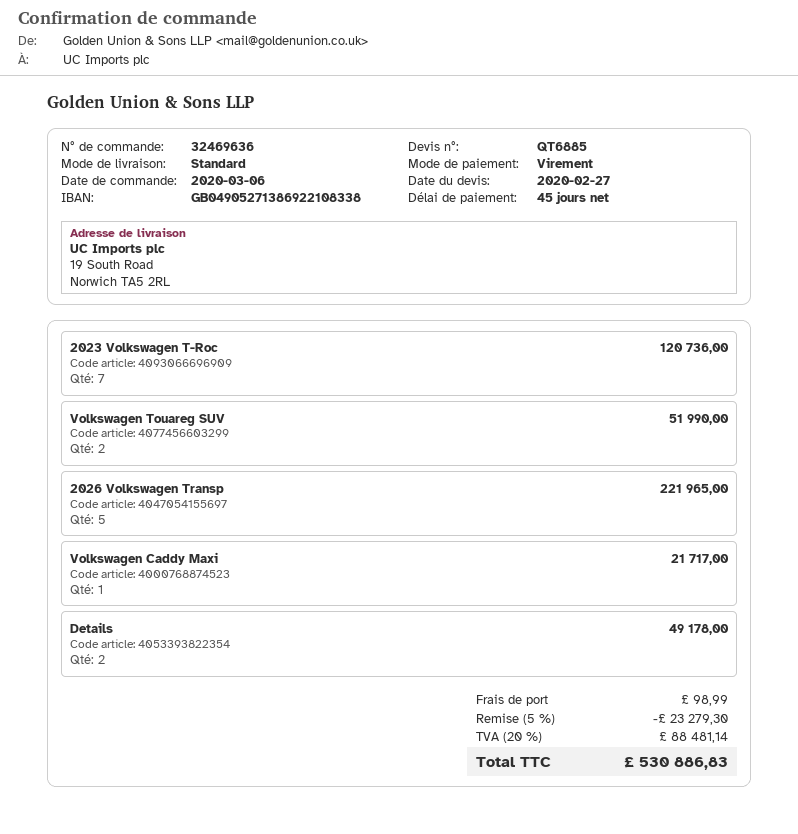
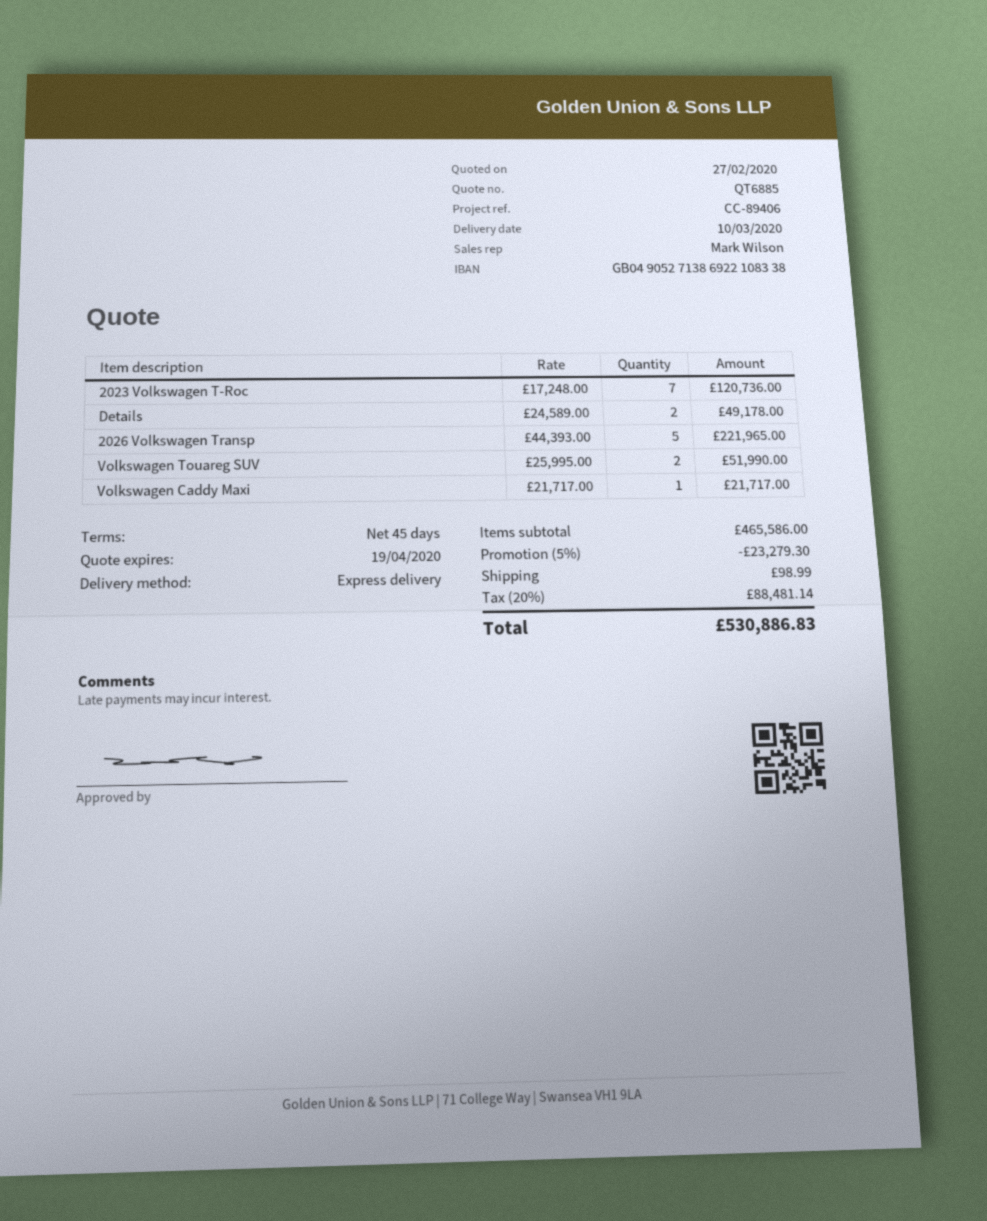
shipping method: standard -> express

